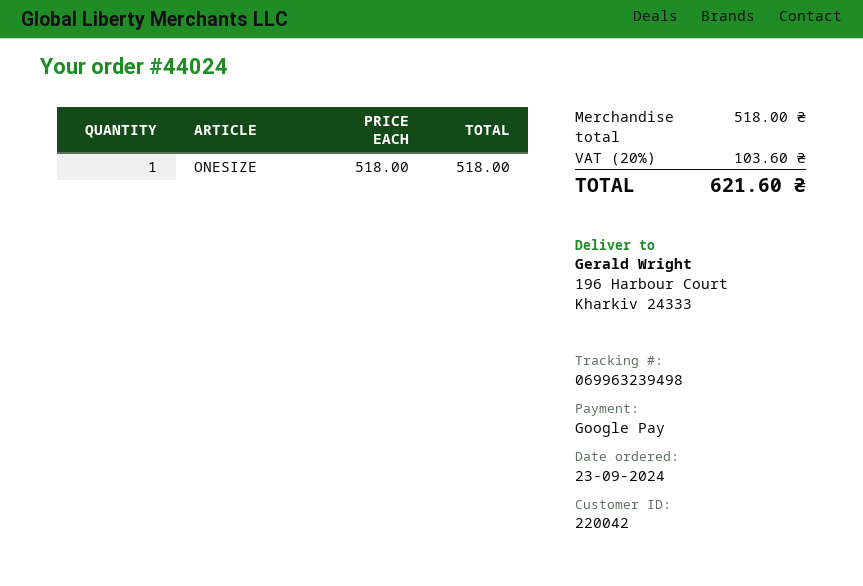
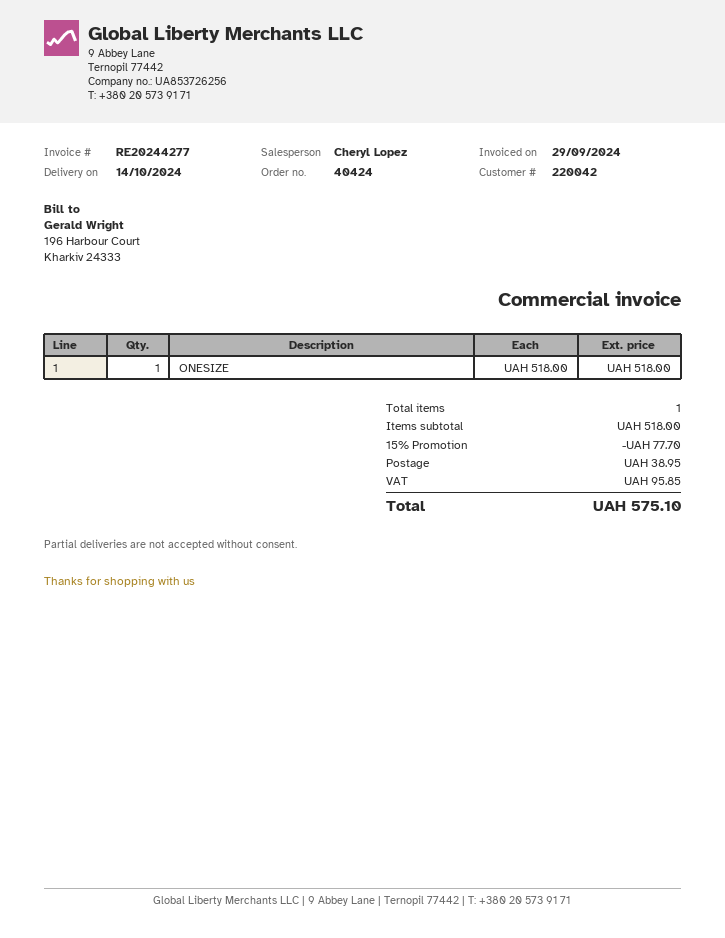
order number: 44024 -> 40424
discount: none -> 15% = 77.70
shipping: none -> 38.95
tax: 103.60 -> 95.85
total: 621.60 -> 575.10

